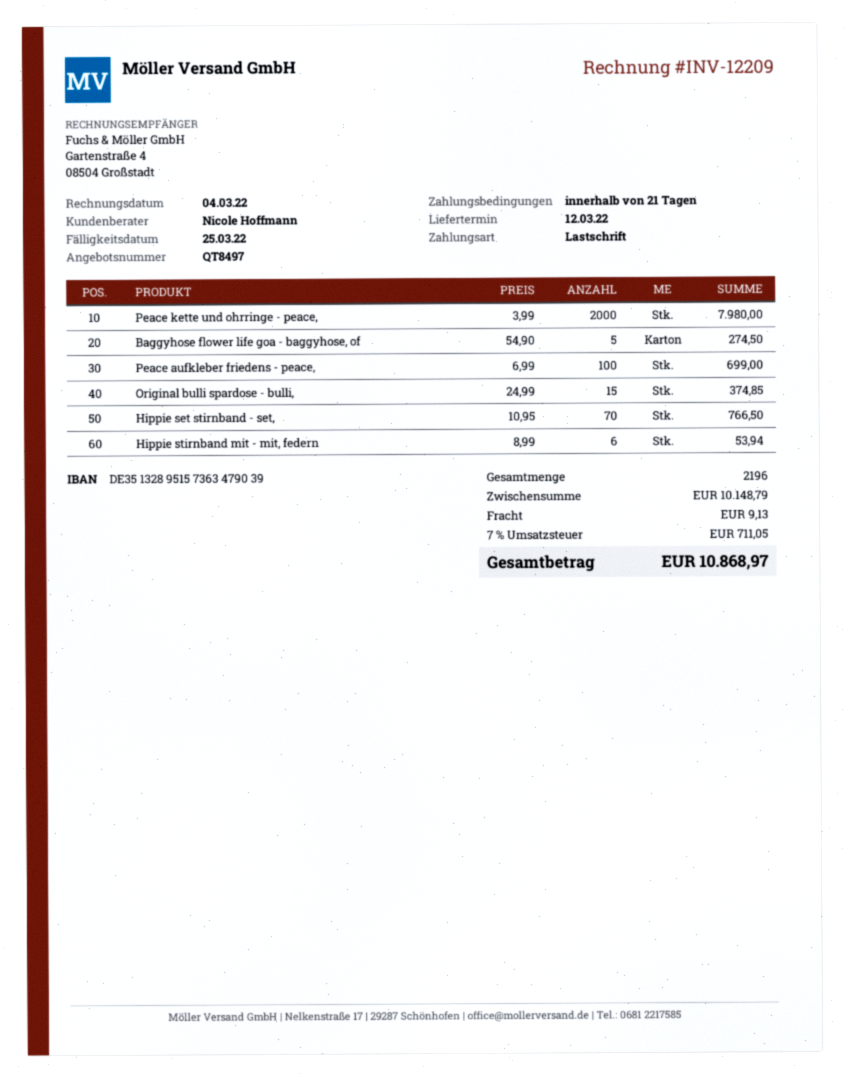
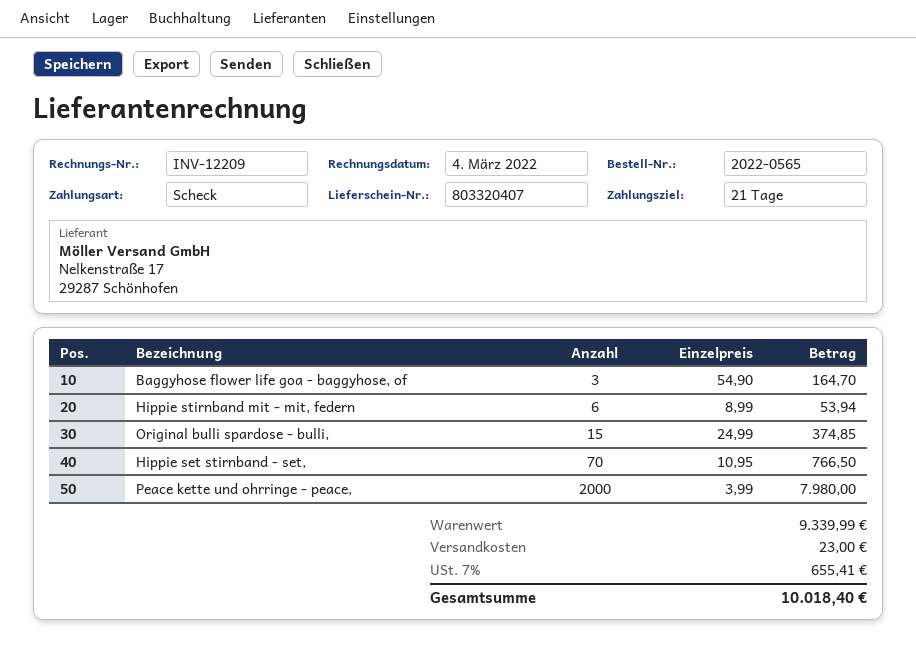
payment method: direct debit -> cheque
Baggyhose flower life goa - baggyhose, of: 5 x 54.90 = 274.50 -> 3 x 54.90 = 164.70
Peace aufkleber friedens - peace,: 100 x 6.99 = 699.00 -> none
subtotal: 10148.79 -> 9339.99
shipping: 9.13 -> 23.00
tax: 7% = 711.05 -> 7% = 655.41
total: 10868.97 -> 10018.40

